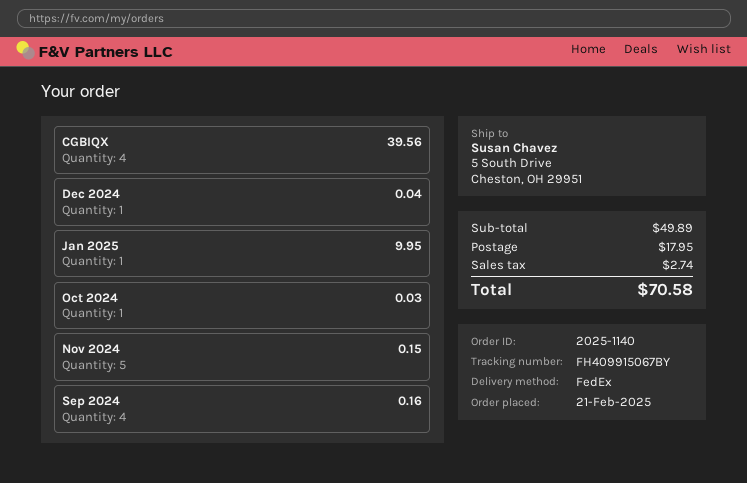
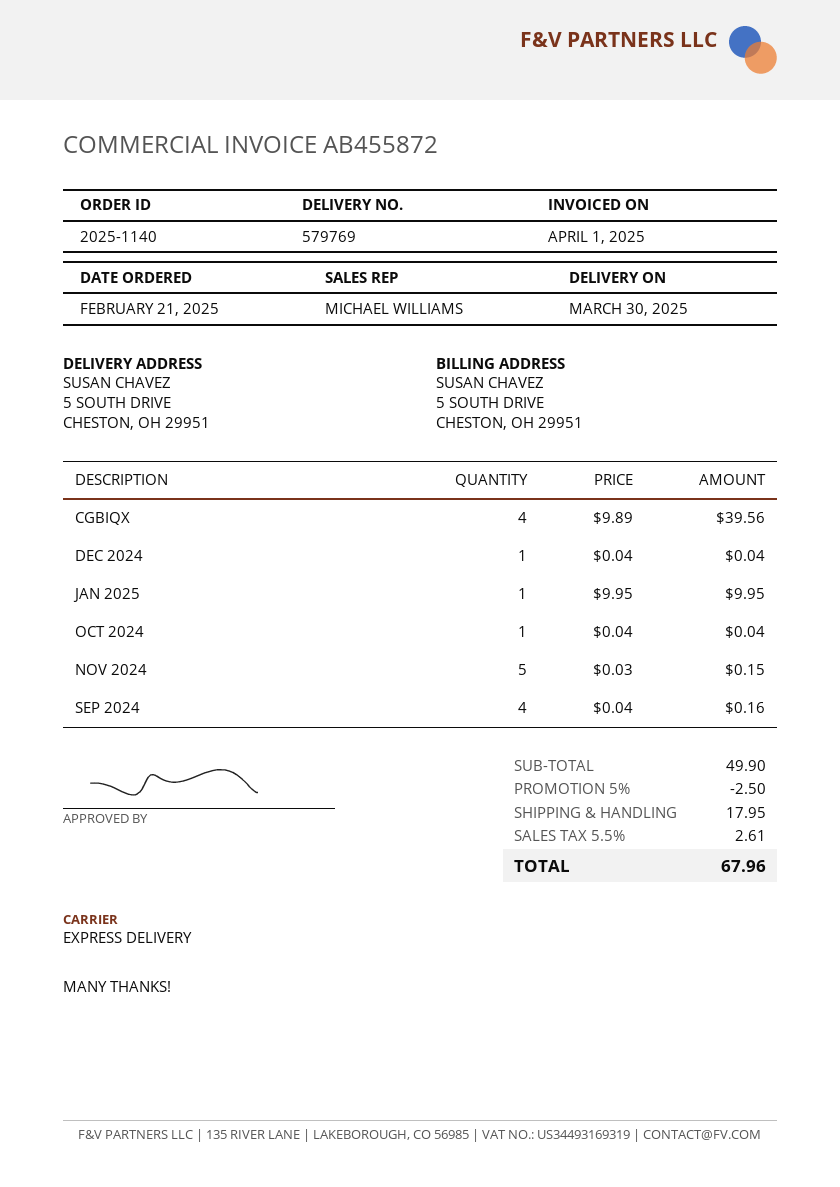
shipping method: FedEx -> express
Oct 2024: 1 for 0.03 -> 1 for 0.04
subtotal: 49.89 -> 49.90
discount: none -> 5% = 2.50
tax: 2.74 -> 2.61
total: 70.58 -> 67.96

